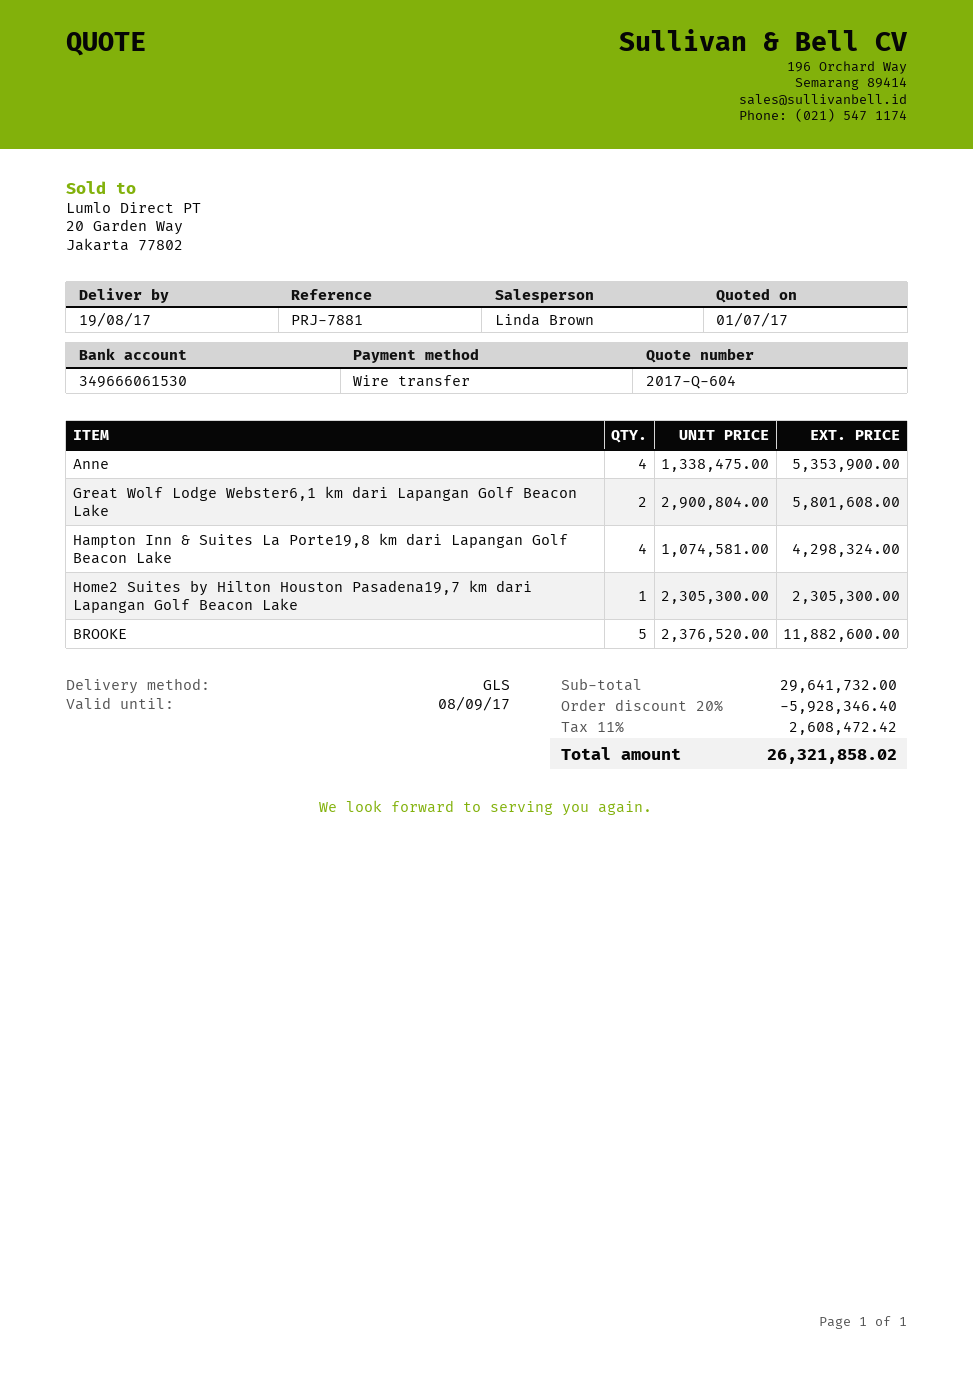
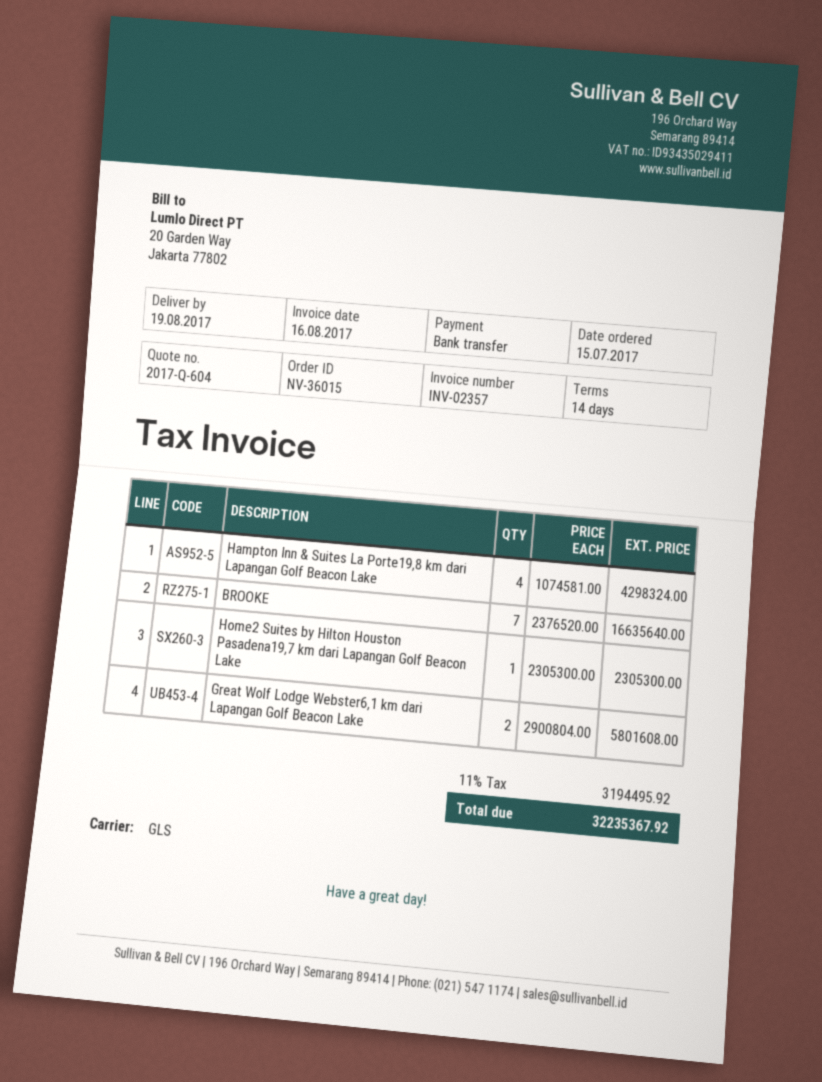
Anne: 4 x 1338475.00 = 5353900.00 -> none
BROOKE: 5 x 2376520.00 = 11882600.00 -> 7 x 2376520.00 = 16635640.00
discount: 20% = 5928346.40 -> none
tax: 11% = 2608472.42 -> 11% = 3194495.92
total: 26321858.02 -> 32235367.92

